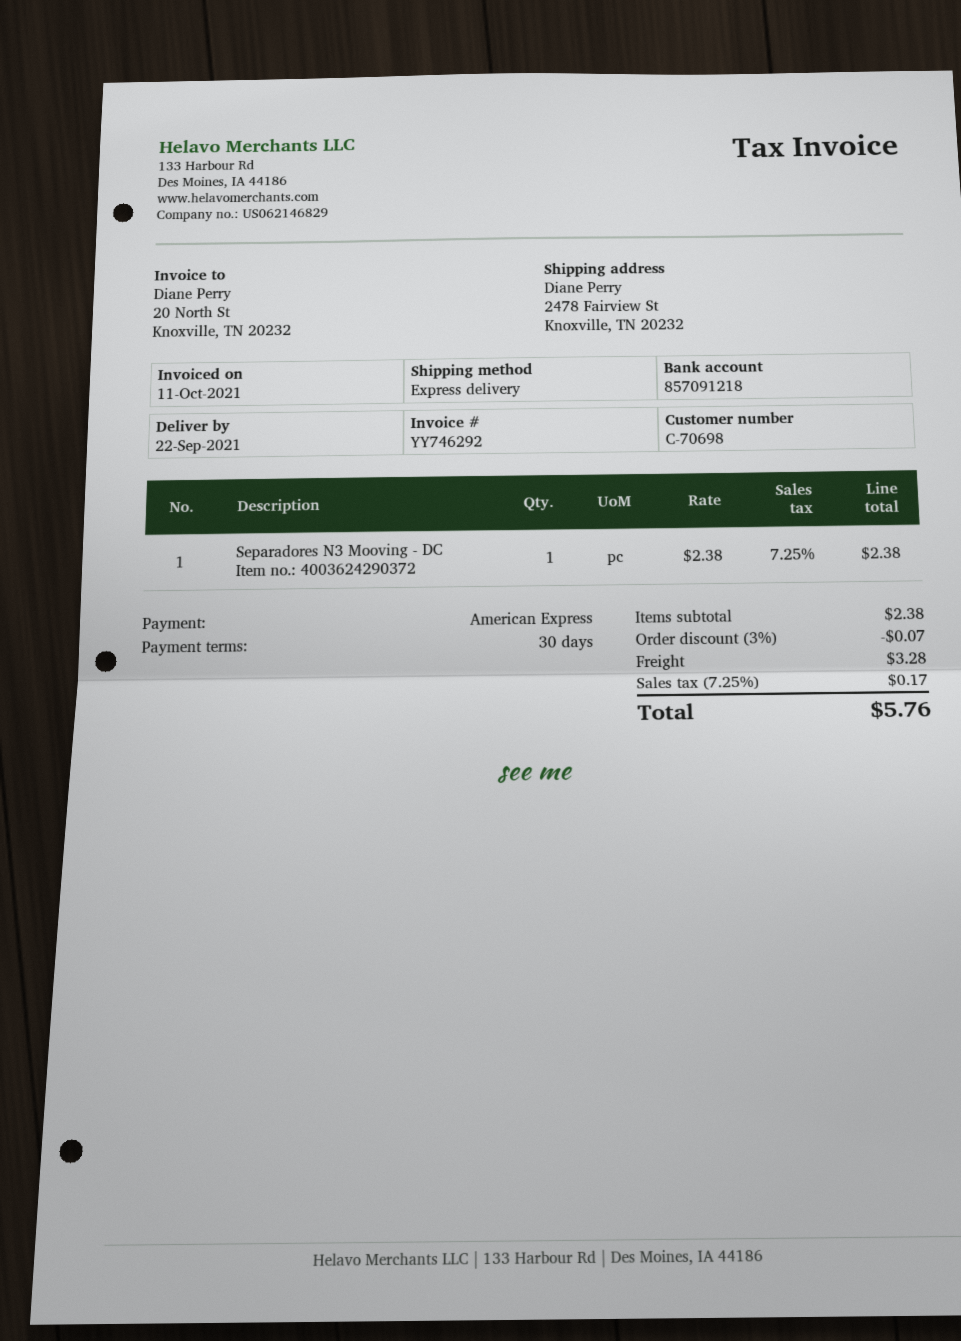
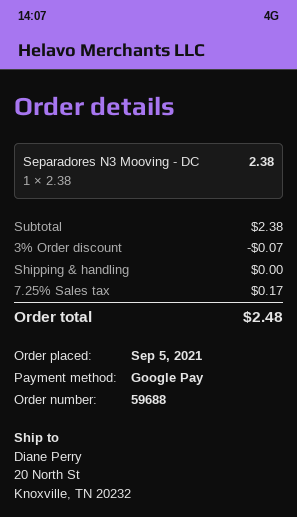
payment method: American Express -> Google Pay
ship to: 2478 Fairview St, Knoxville, TN 20232 -> 20 North St, Knoxville, TN 20232
shipping: 3.28 -> 0.00
total: 5.76 -> 2.48

